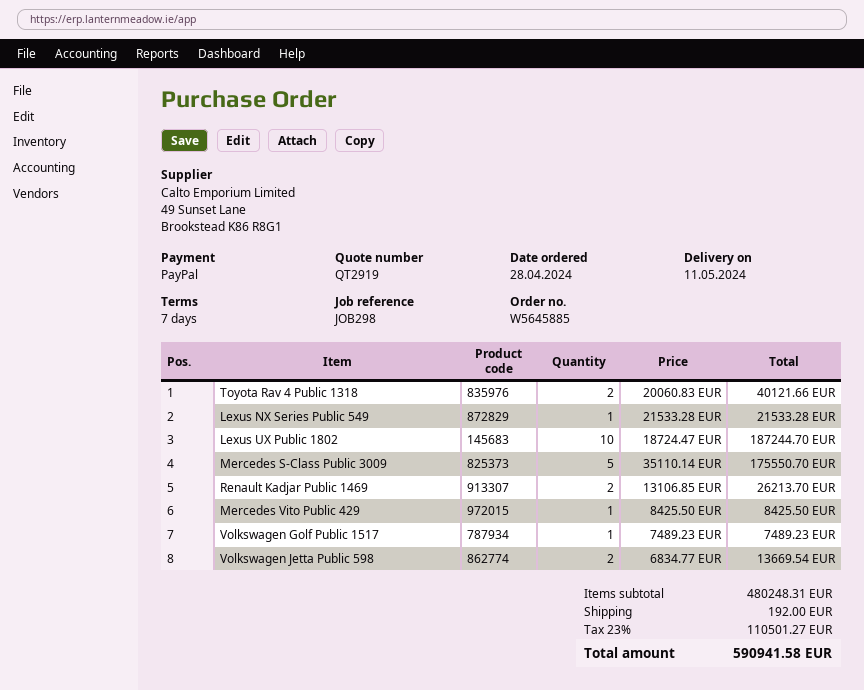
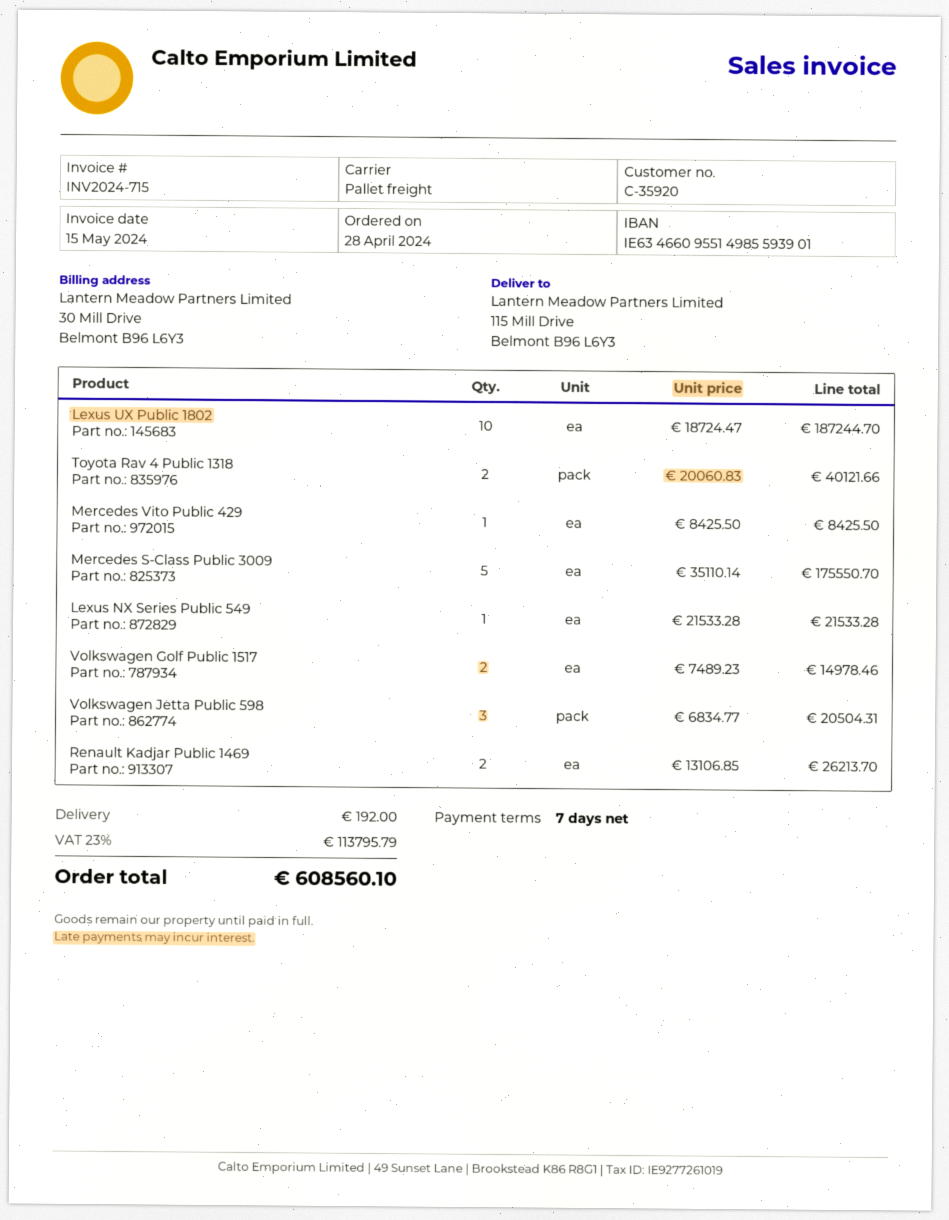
Volkswagen Golf Public 1517: 1 x 7489.23 = 7489.23 -> 2 x 7489.23 = 14978.46
Volkswagen Jetta Public 598: 2 x 6834.77 = 13669.54 -> 3 x 6834.77 = 20504.31
tax: 23% = 110501.27 -> 23% = 113795.79
total: 590941.58 -> 608560.10

